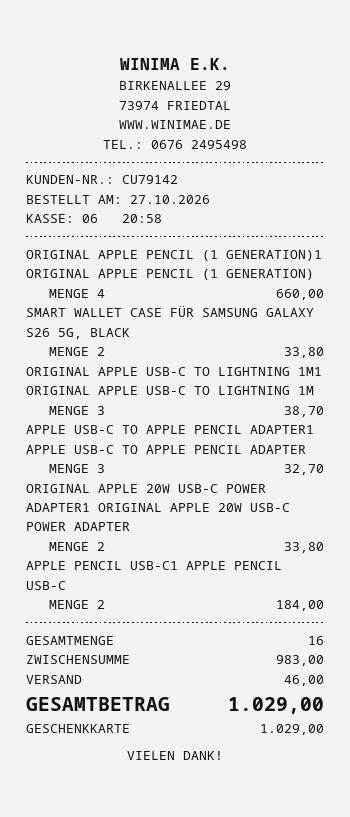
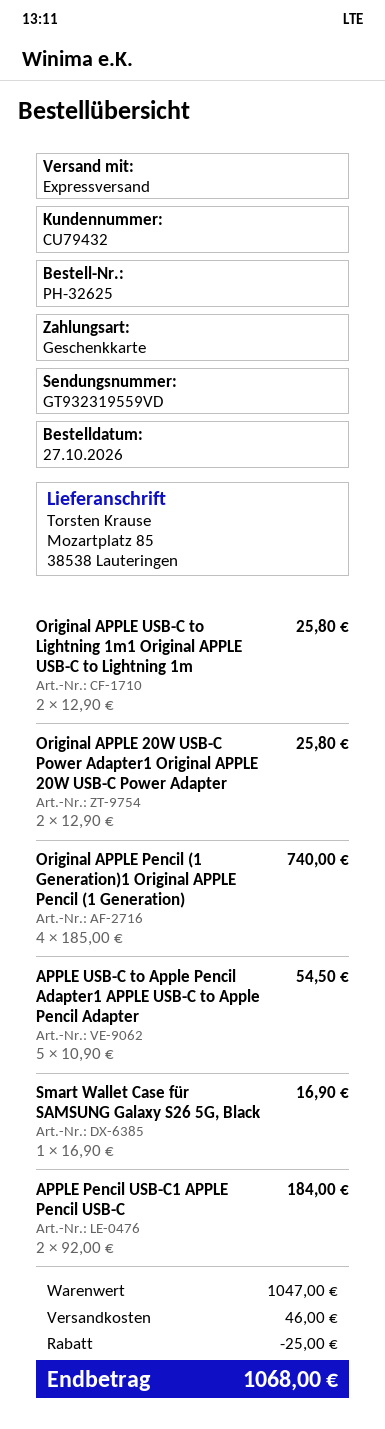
customer number: CU79142 -> CU79432
ORIGINAL APPLE PENCIL (1 GENERATION)1 ORIGINAL APPLE PENCIL (1 GENERATION): 4 for 660.00 -> 4 for 740.00
SMART WALLET CASE FÜR SAMSUNG GALAXY S26 5G, BLACK: 2 for 33.80 -> 1 for 16.90
ORIGINAL APPLE USB-C TO LIGHTNING 1M1 ORIGINAL APPLE USB-C TO LIGHTNING 1M: 3 for 38.70 -> 2 for 25.80
APPLE USB-C TO APPLE PENCIL ADAPTER1 APPLE USB-C TO APPLE PENCIL ADAPTER: 3 for 32.70 -> 5 for 54.50
ORIGINAL APPLE 20W USB-C POWER ADAPTER1 ORIGINAL APPLE 20W USB-C POWER ADAPTER: 2 for 33.80 -> 2 for 25.80
subtotal: 983.00 -> 1047.00
discount: none -> 25.00
total: 1029.00 -> 1068.00

